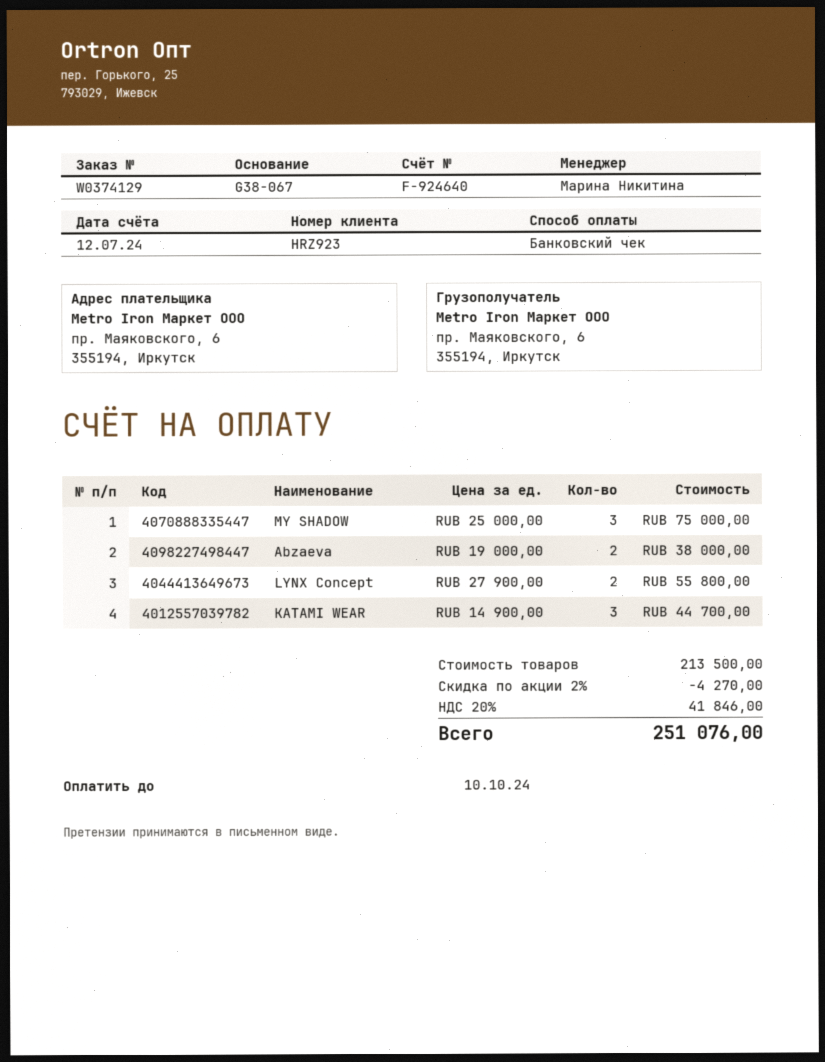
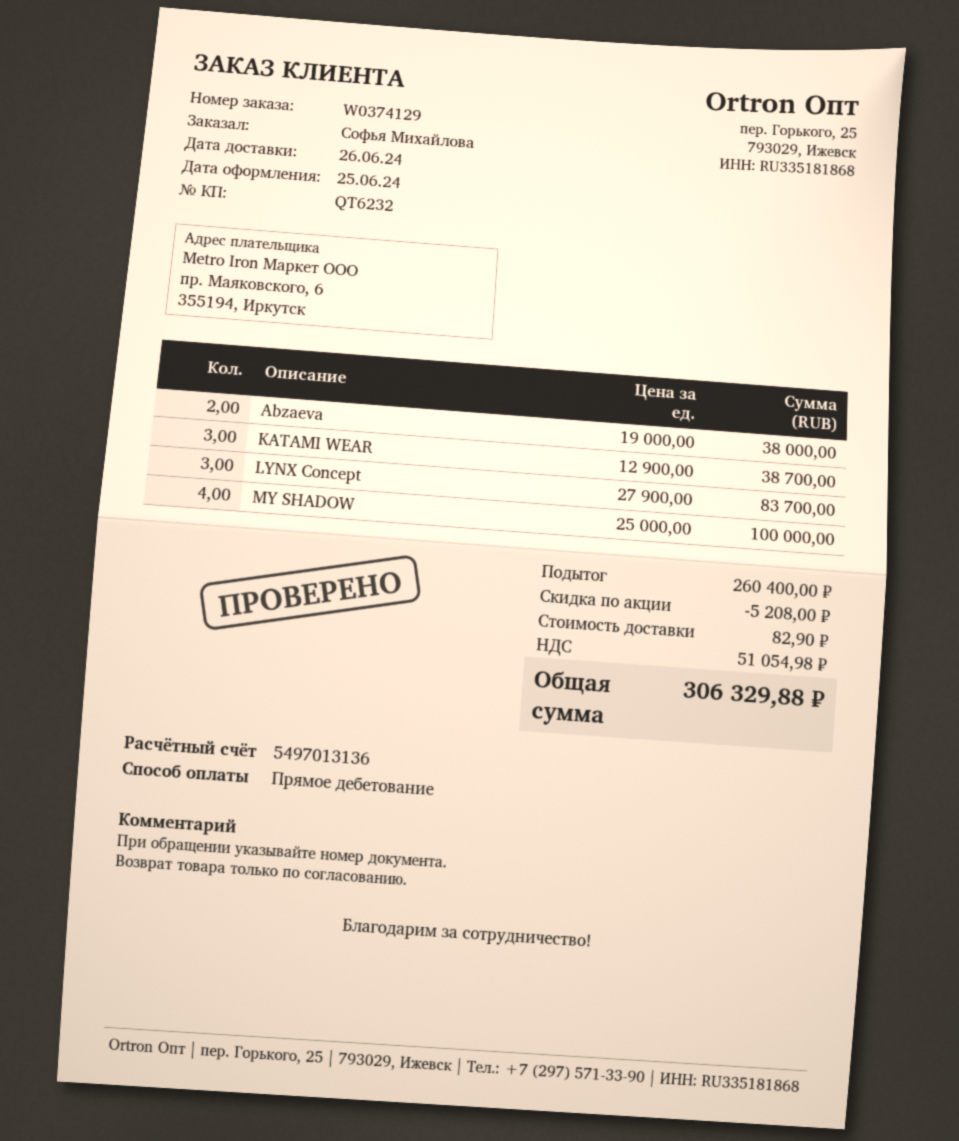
payment method: cheque -> direct debit
MY SHADOW: 3 x 25000.00 = 75000.00 -> 4 x 25000.00 = 100000.00
LYNX Concept: 2 x 27900.00 = 55800.00 -> 3 x 27900.00 = 83700.00
KATAMI WEAR: 3 x 14900.00 = 44700.00 -> 3 x 12900.00 = 38700.00
subtotal: 213500.00 -> 260400.00
discount: 4270.00 -> 5208.00
shipping: none -> 82.90
tax: 41846.00 -> 51054.98
total: 251076.00 -> 306329.88

